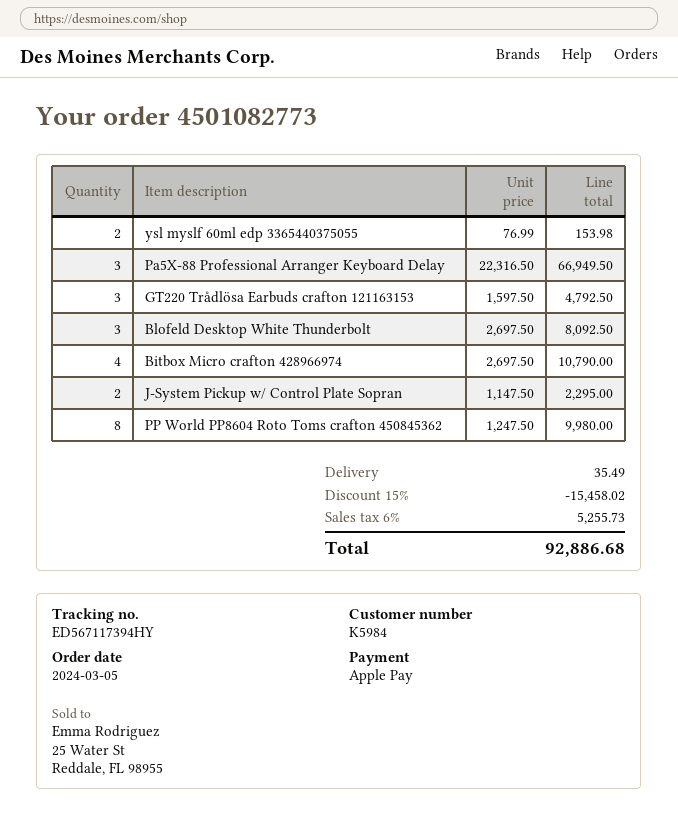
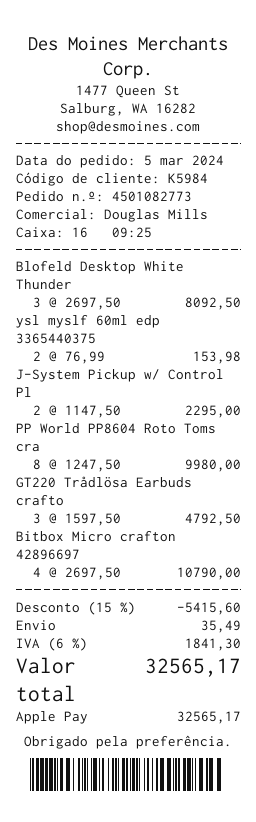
Pa5X-88 Professional Arranger Keyboard Delay: 3 x 22316.50 = 66949.50 -> none
discount: 15% = 15458.02 -> 15% = 5415.60
tax: 6% = 5255.73 -> 6% = 1841.30
total: 92886.68 -> 32565.17

